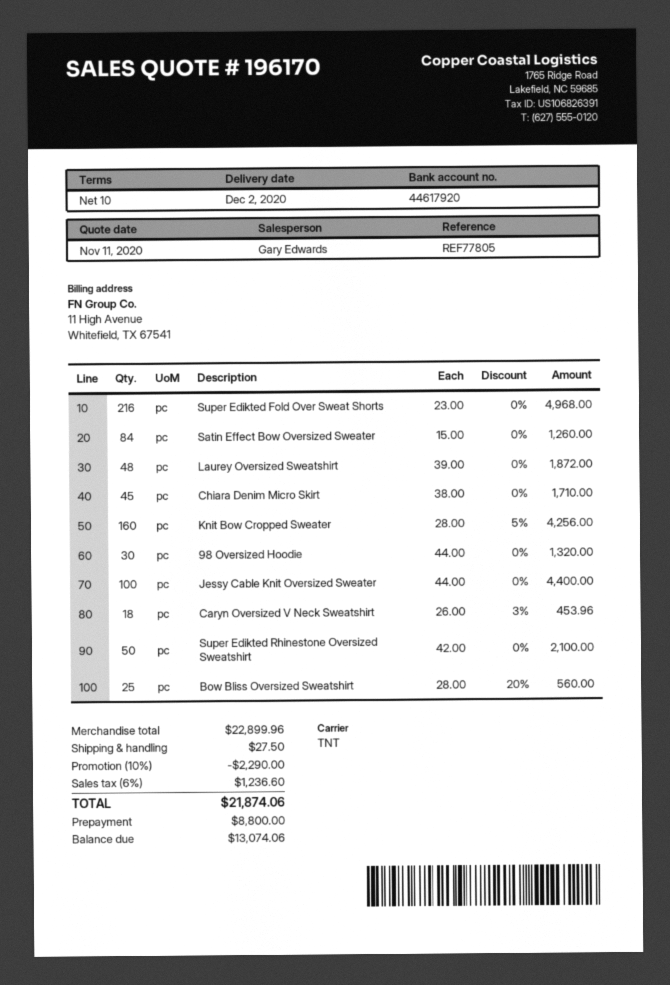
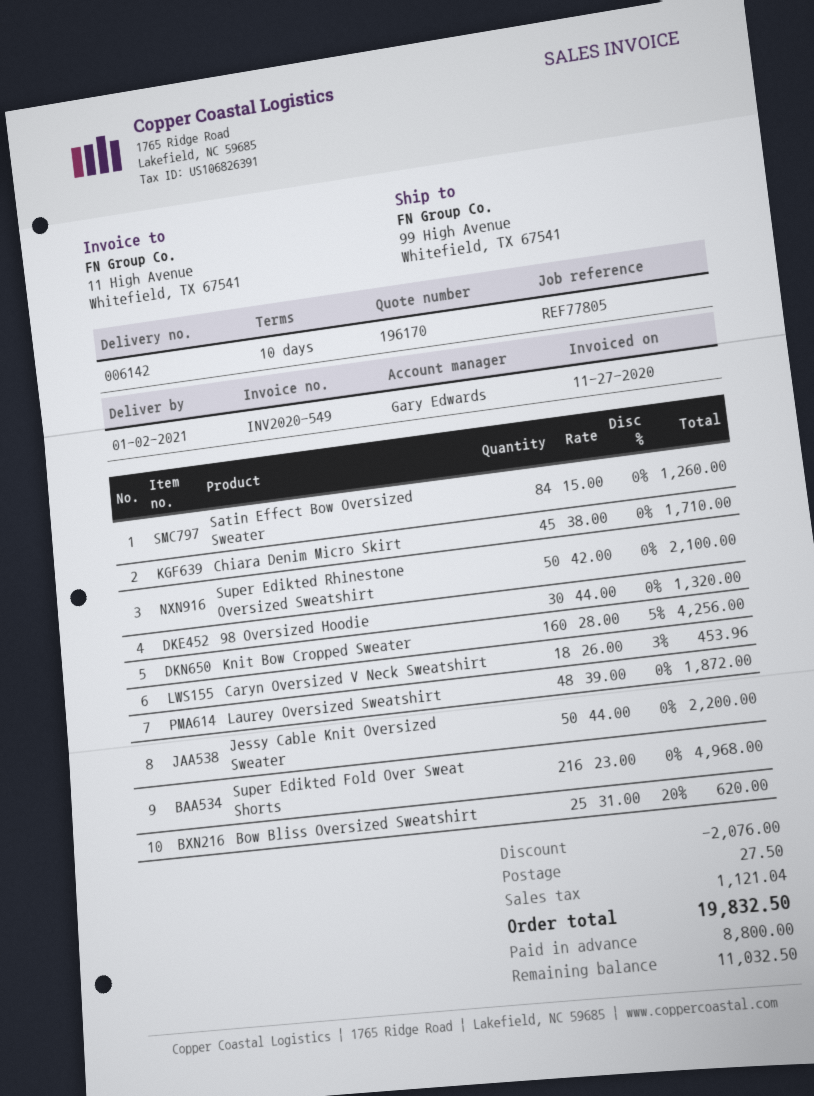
delivery date: 2020-12-02 -> 2021-01-02
Jessy Cable Knit Oversized Sweater: 100 x 44.00 = 4400.00 -> 50 x 44.00 = 2200.00
Bow Bliss Oversized Sweatshirt: 25 x 28.00 - 20% = 560.00 -> 25 x 31.00 - 20% = 620.00
discount: 2290.00 -> 2076.00
tax: 1236.60 -> 1121.04
total: 21874.06 -> 19832.50
balance: 13074.06 -> 11032.50

